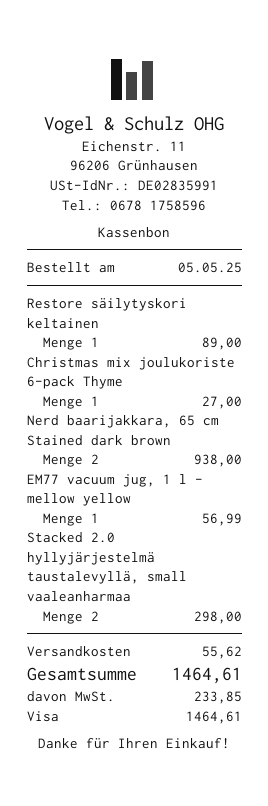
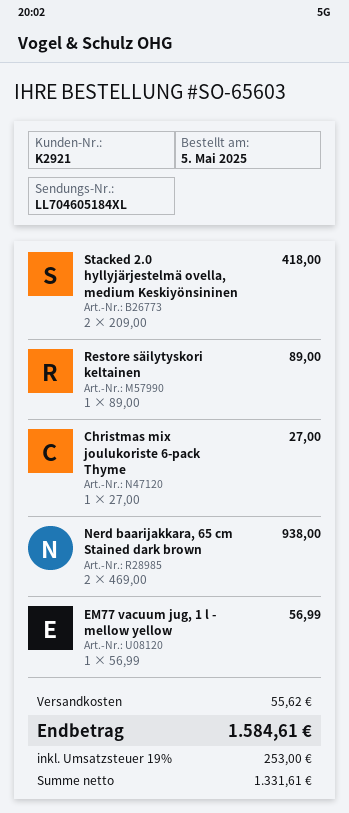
Stacked 2.0 hyllyjärjestelmä taustalevyllä, small vaaleanharmaa: 2 for 298.00 -> none
Stacked 2.0 hyllyjärjestelmä ovella, medium Keskiyönsininen: none -> 2 for 418.00
tax: 233.85 -> 253.00
total: 1464.61 -> 1584.61

